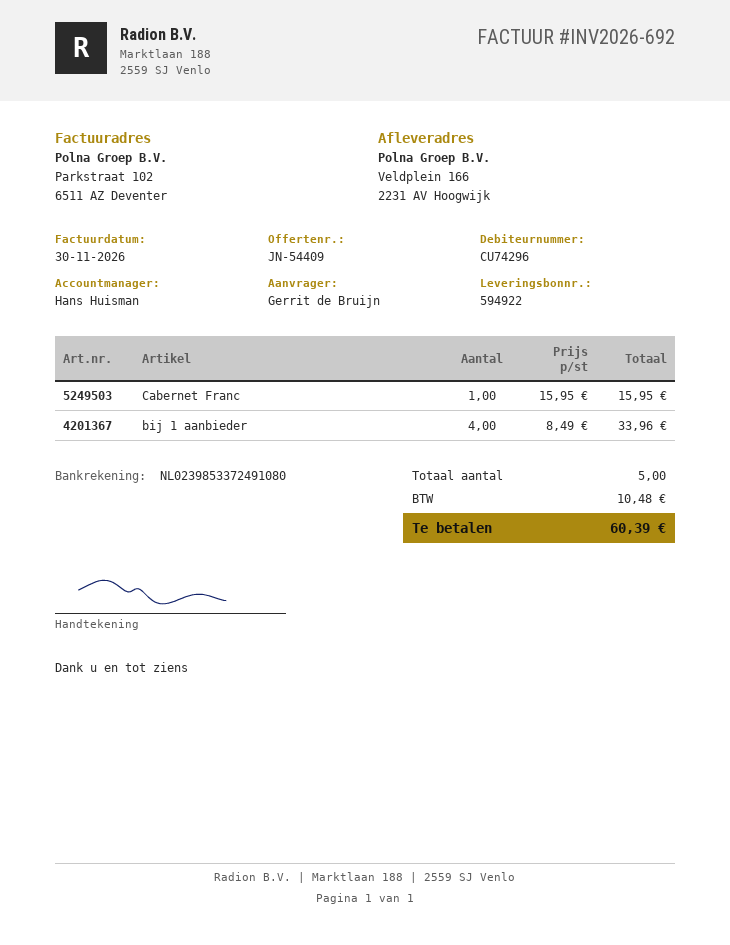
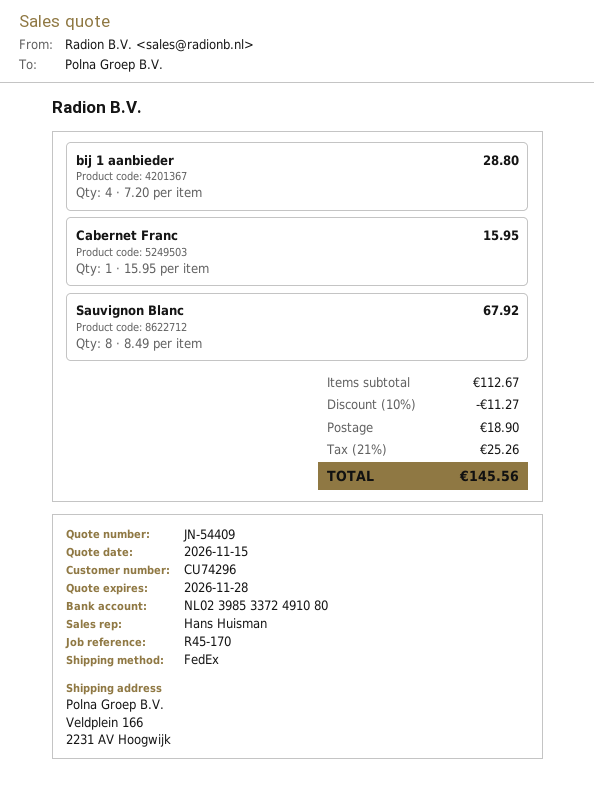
bij 1 aanbieder: 4 x 8.49 = 33.96 -> 4 x 7.20 = 28.80
Sauvignon Blanc: none -> 8 x 8.49 = 67.92
discount: none -> 10% = 11.27
shipping: none -> 18.90
tax: 10.48 -> 25.26
total: 60.39 -> 145.56

